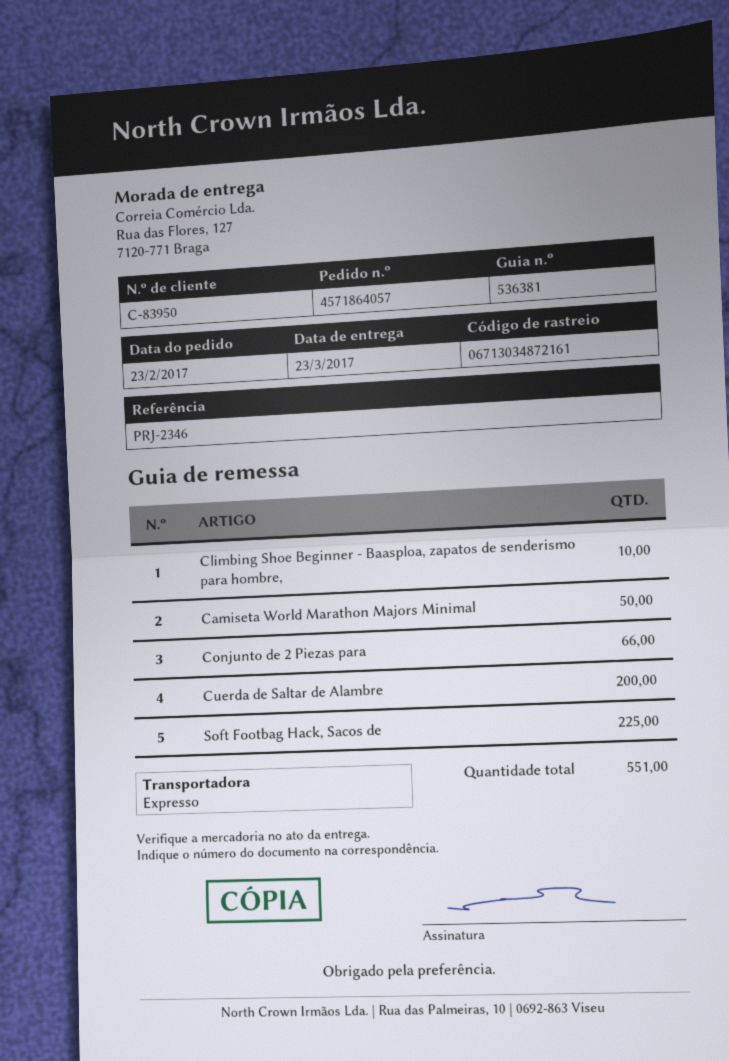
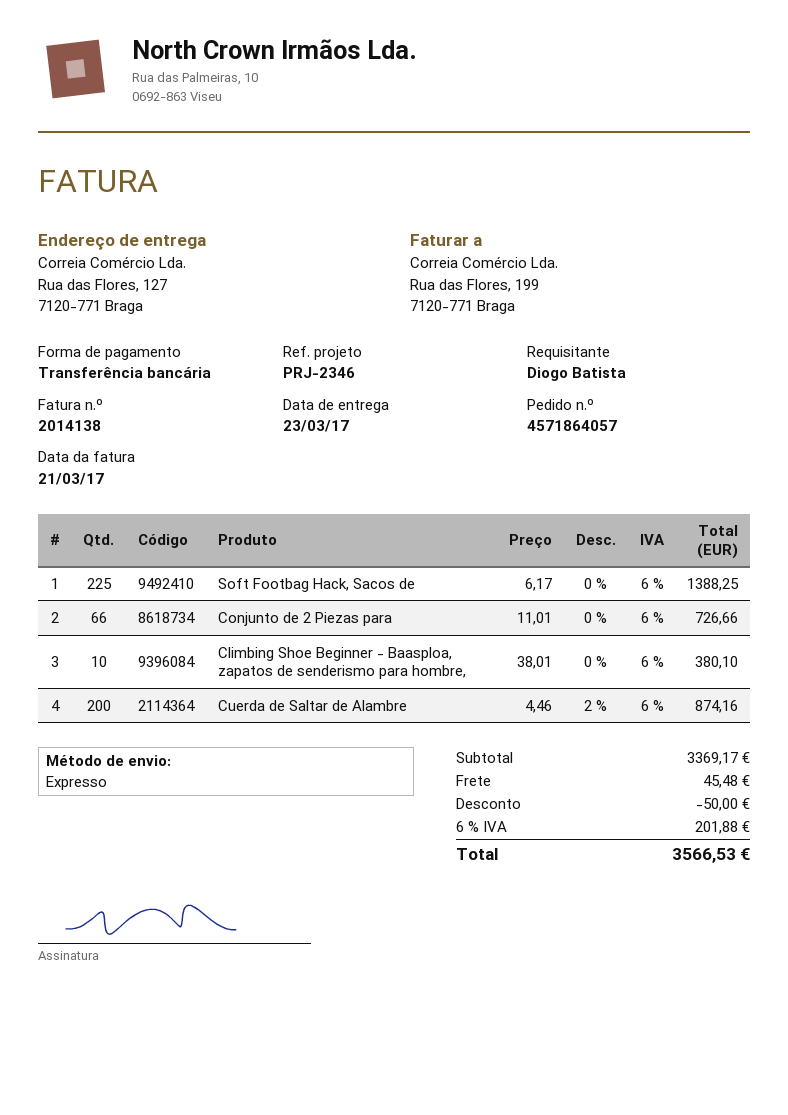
Camiseta World Marathon Majors Minimal: 50 -> none

